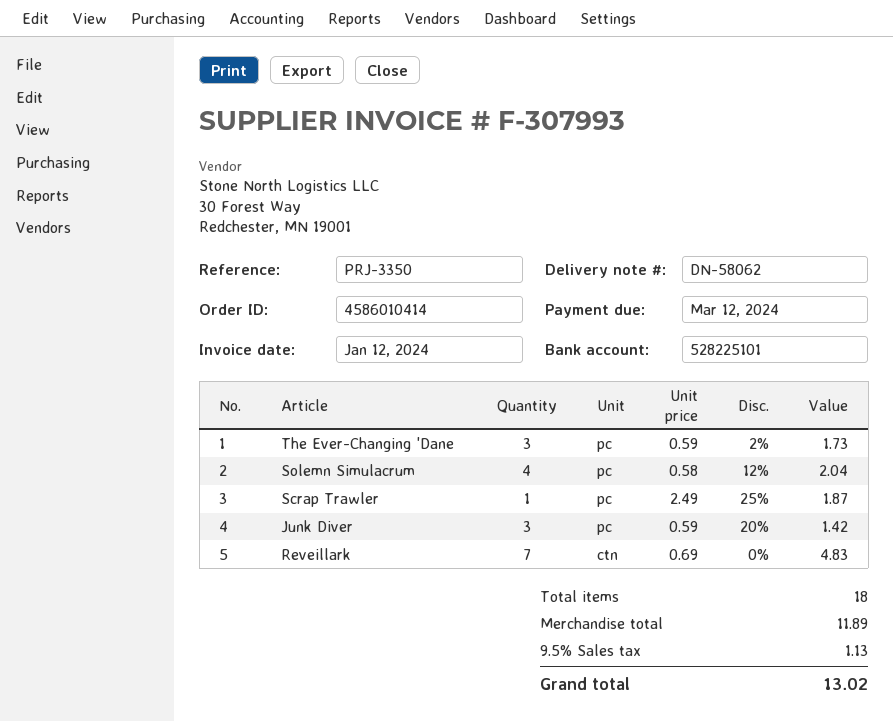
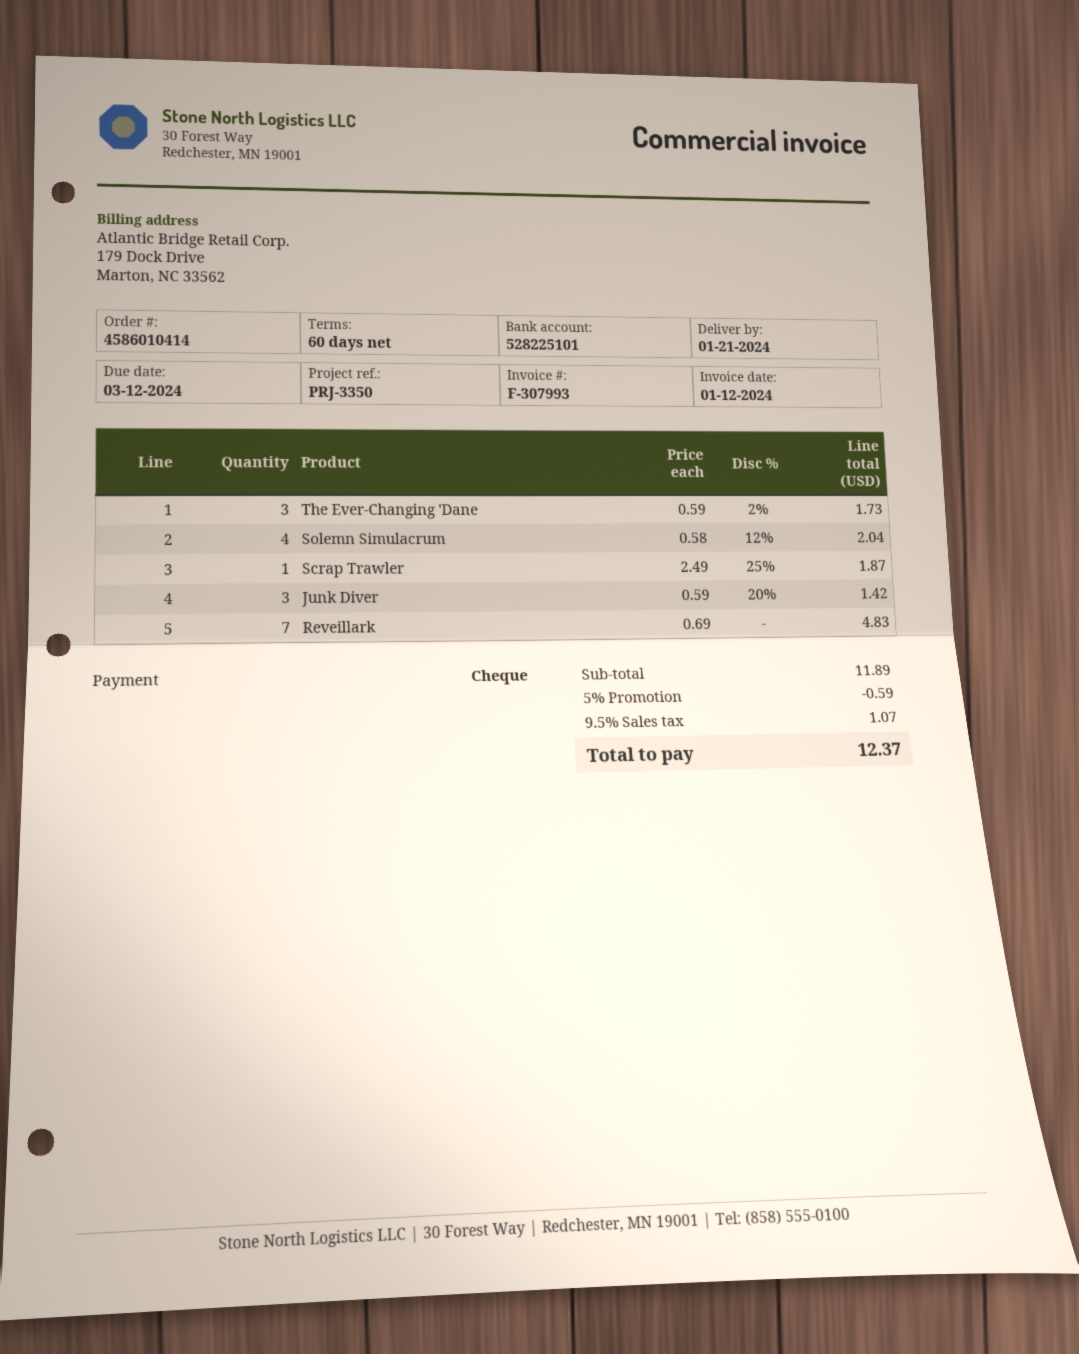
discount: none -> 5% = 0.59
tax: 9.5% = 1.13 -> 9.5% = 1.07
total: 13.02 -> 12.37

